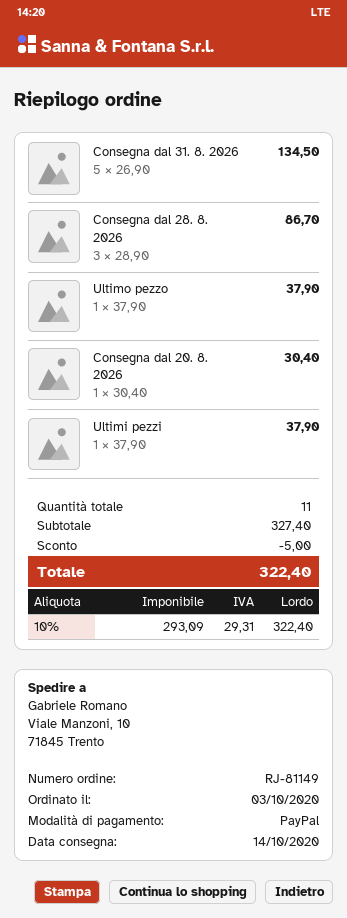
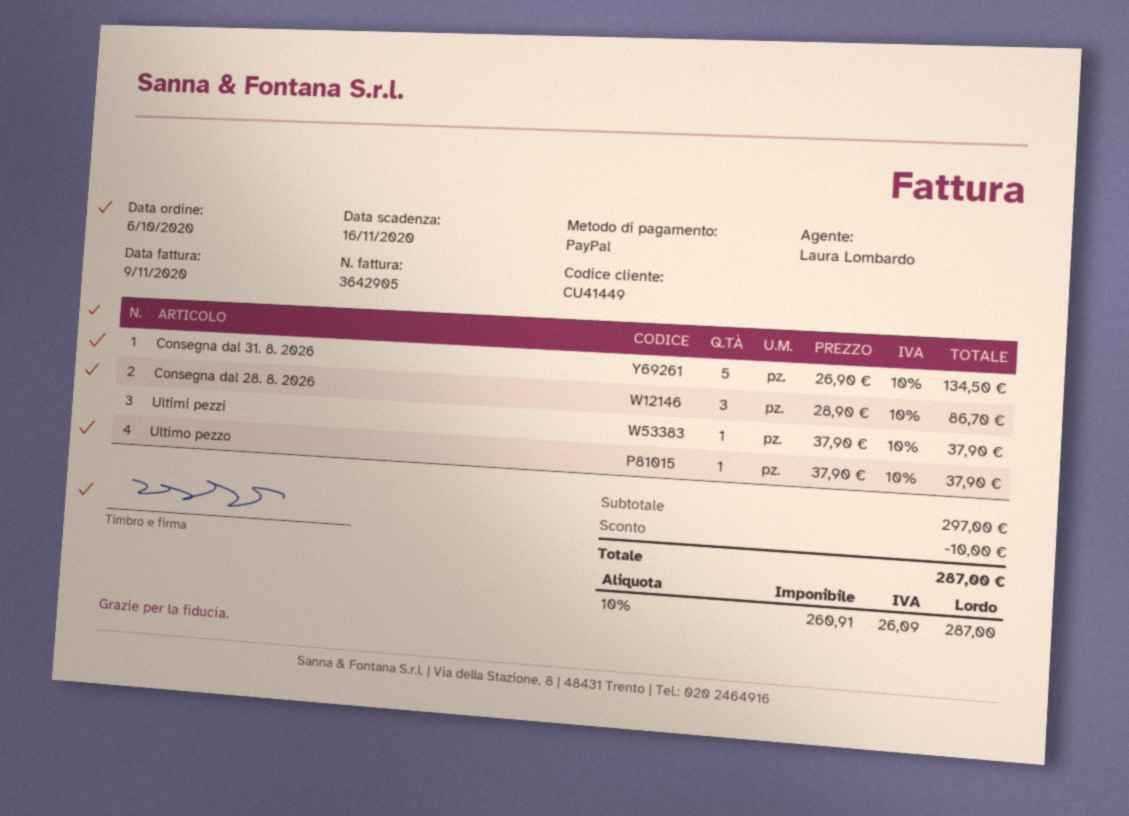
order date: 2020-10-03 -> 2020-10-06
Consegna dal 20. 8. 2026: 1 x 30.40 = 30.40 -> none
subtotal: 327.40 -> 297.00
discount: 5.00 -> 10.00
net: 293.09 -> 260.91
tax: 10% = 29.31 -> 10% = 26.09
total: 322.40 -> 287.00

